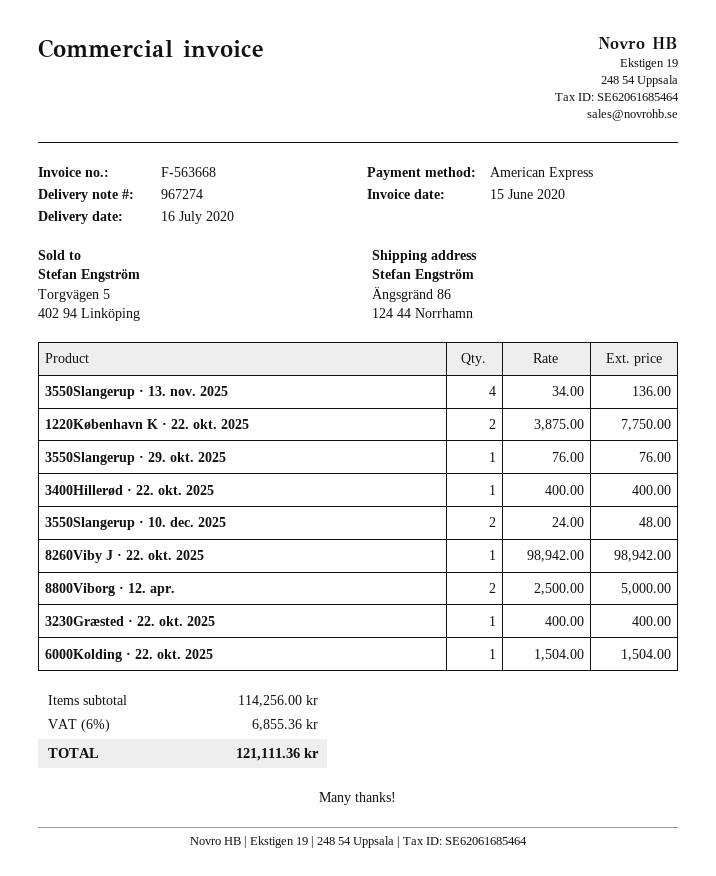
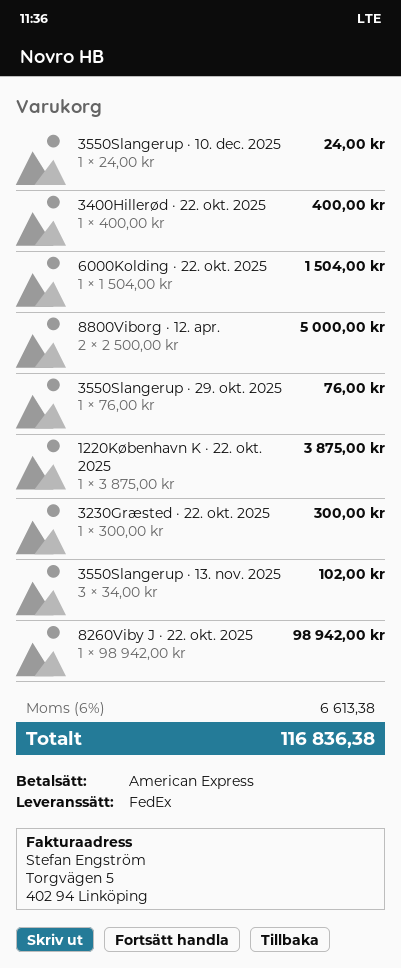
3550Slangerup · 13. nov. 2025: 4 x 34.00 = 136.00 -> 3 x 34.00 = 102.00
1220København K · 22. okt. 2025: 2 x 3875.00 = 7750.00 -> 1 x 3875.00 = 3875.00
3550Slangerup · 10. dec. 2025: 2 x 24.00 = 48.00 -> 1 x 24.00 = 24.00
3230Græsted · 22. okt. 2025: 1 x 400.00 = 400.00 -> 1 x 300.00 = 300.00
tax: 6% = 6855.36 -> 6% = 6613.38
total: 121111.36 -> 116836.38

